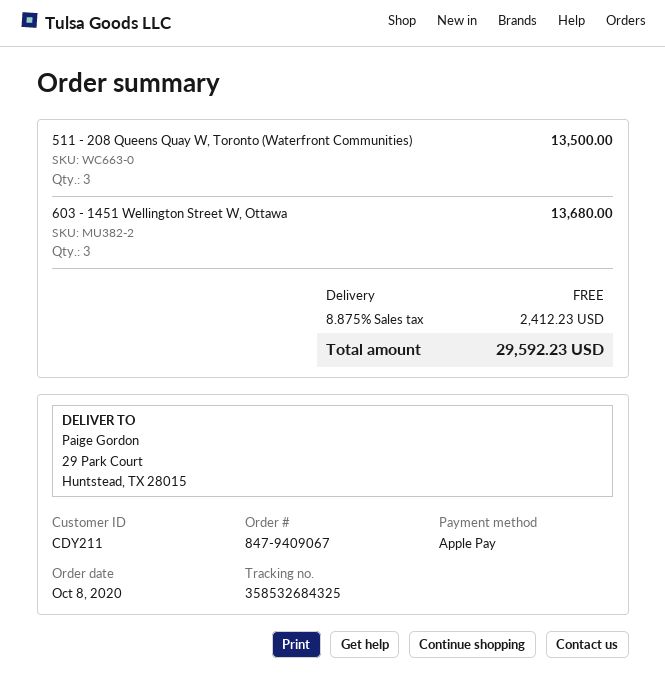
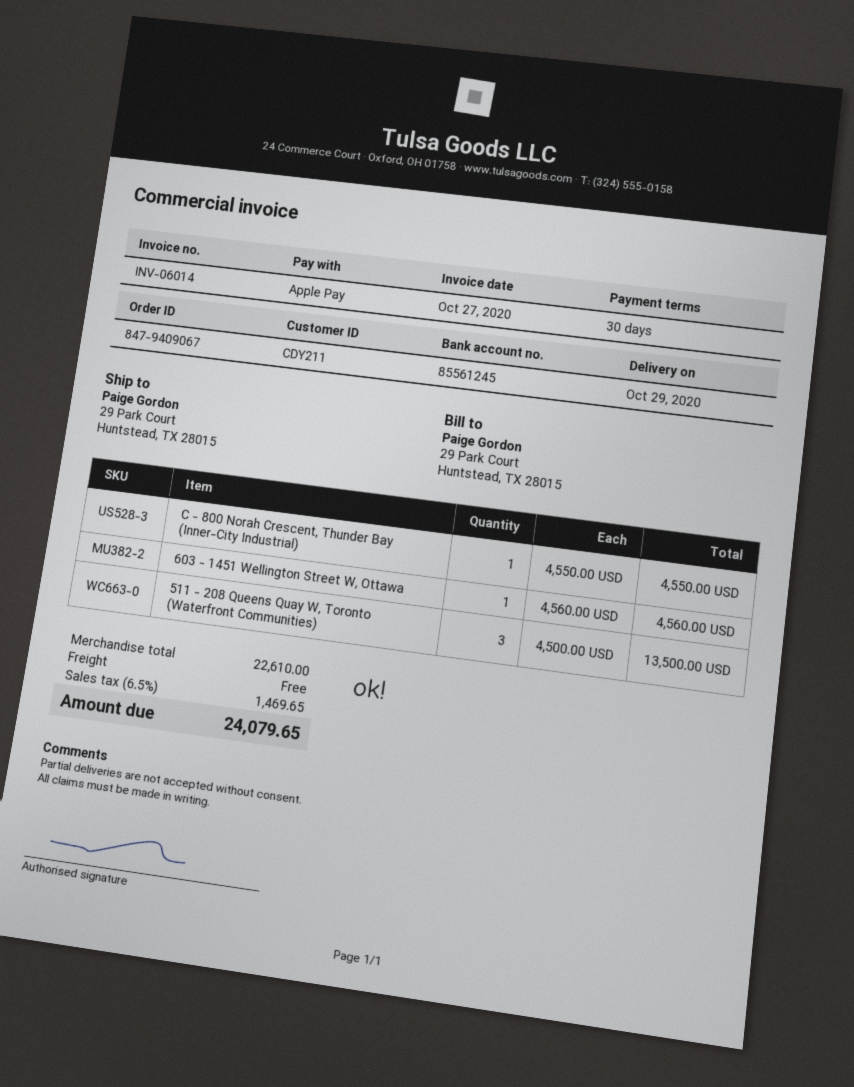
603 - 1451 Wellington Street W, Ottawa: 3 for 13680.00 -> 1 for 4560.00
C - 800 Norah Crescent, Thunder Bay (Inner-City Industrial): none -> 1 for 4550.00
tax: 8.875% = 2412.23 -> 6.5% = 1469.65
total: 29592.23 -> 24079.65

